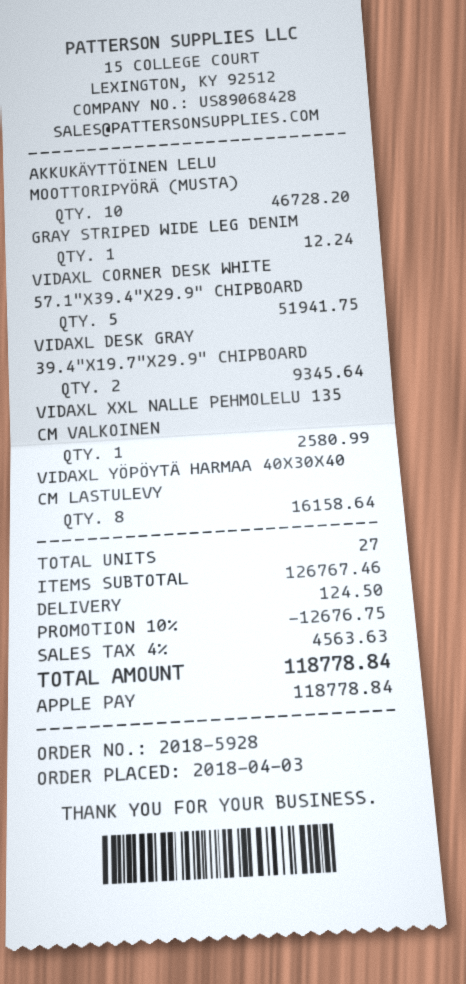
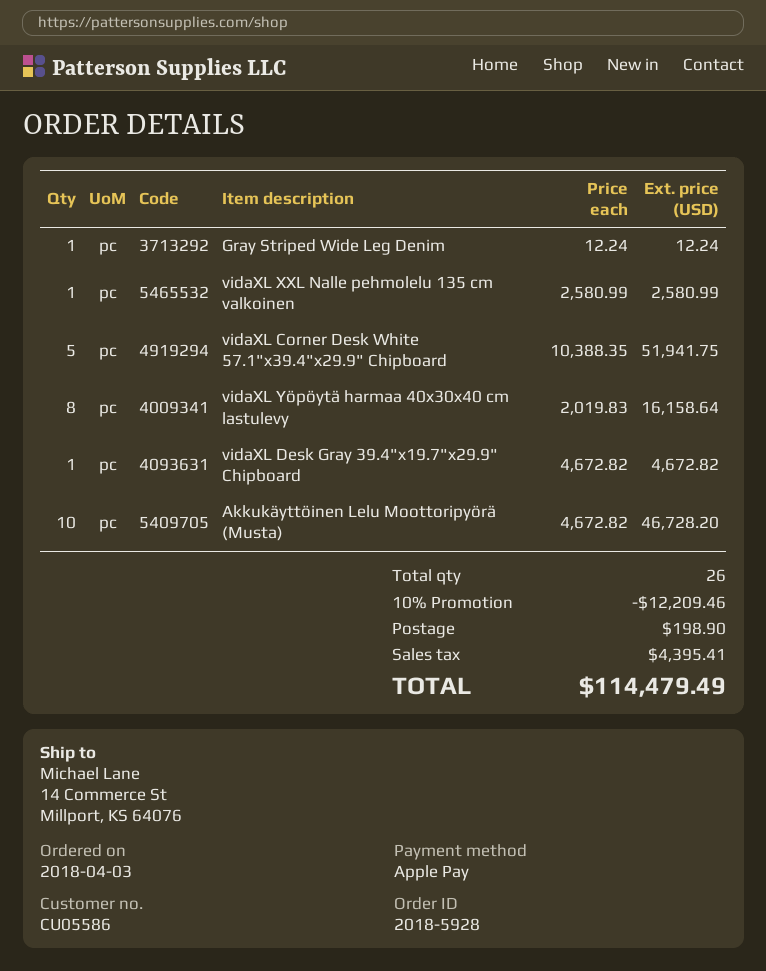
VIDAXL DESK GRAY 39.4"X19.7"X29.9" CHIPBOARD: 2 for 9345.64 -> 1 for 4672.82
total quantity: 27 -> 26
discount: 10% = 12676.75 -> 10% = 12209.46
shipping: 124.50 -> 198.90
tax: 4563.63 -> 4395.41
total: 118778.84 -> 114479.49

